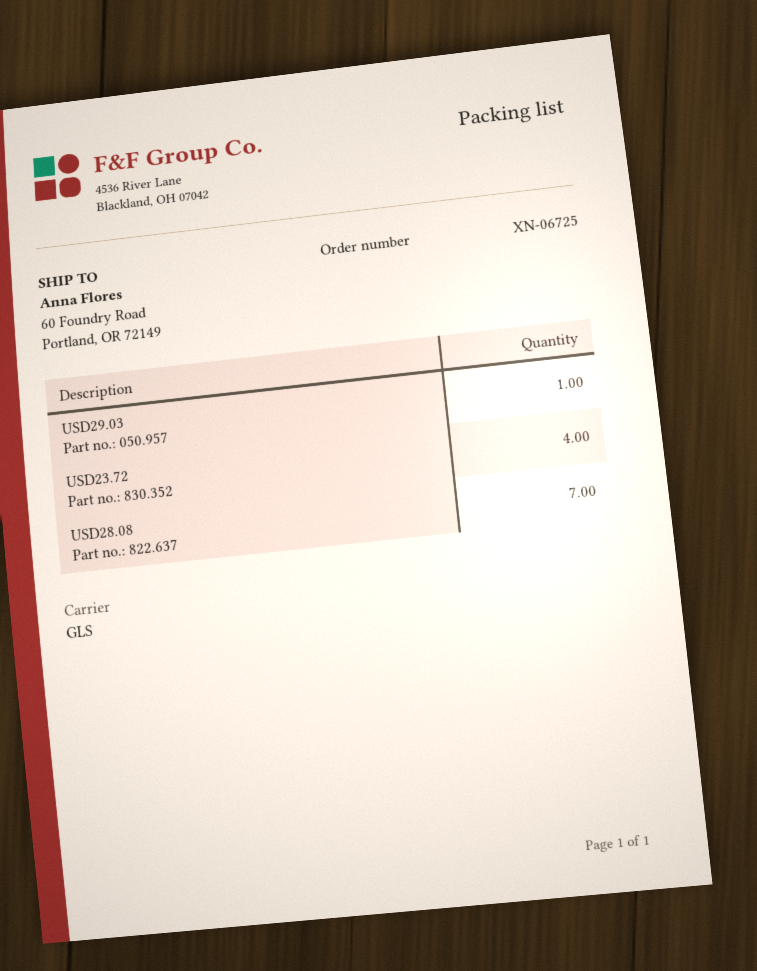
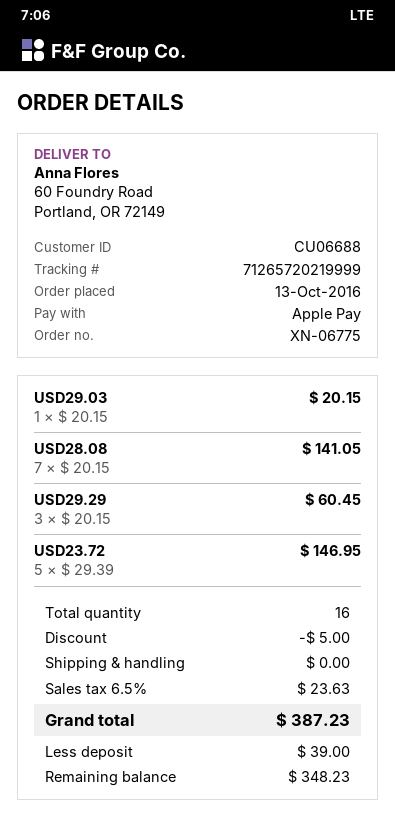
order number: XN-06725 -> XN-06775
USD23.72: 4 -> 5
USD29.29: none -> 3

